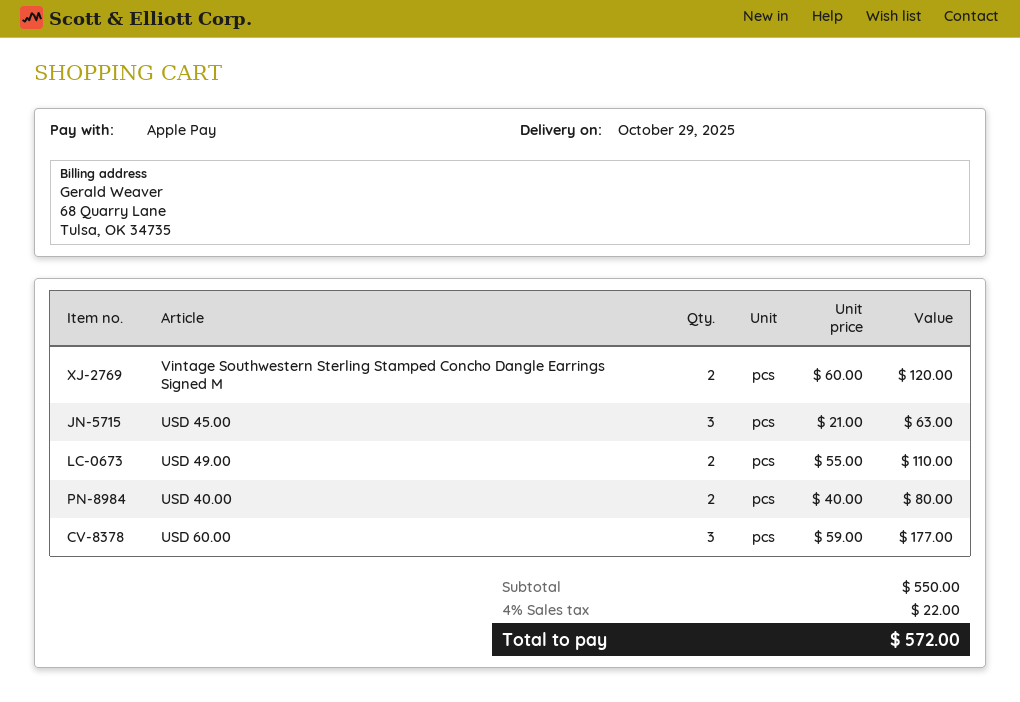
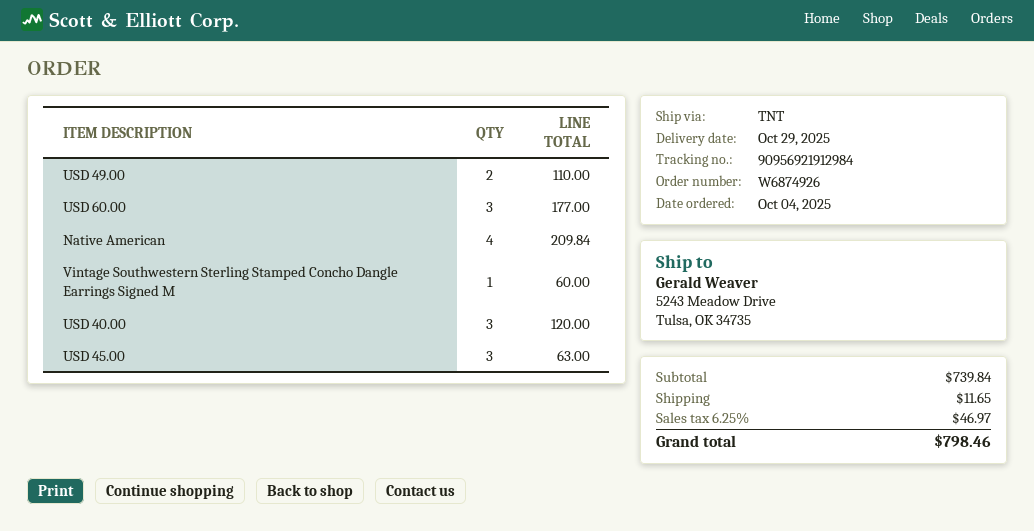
Vintage Southwestern Sterling Stamped Concho Dangle Earrings Signed M: 2 for 120.00 -> 1 for 60.00
USD 40.00: 2 for 80.00 -> 3 for 120.00
Native American: none -> 4 for 209.84
subtotal: 550.00 -> 739.84
shipping: none -> 11.65
tax: 4% = 22.00 -> 6.25% = 46.97
total: 572.00 -> 798.46

